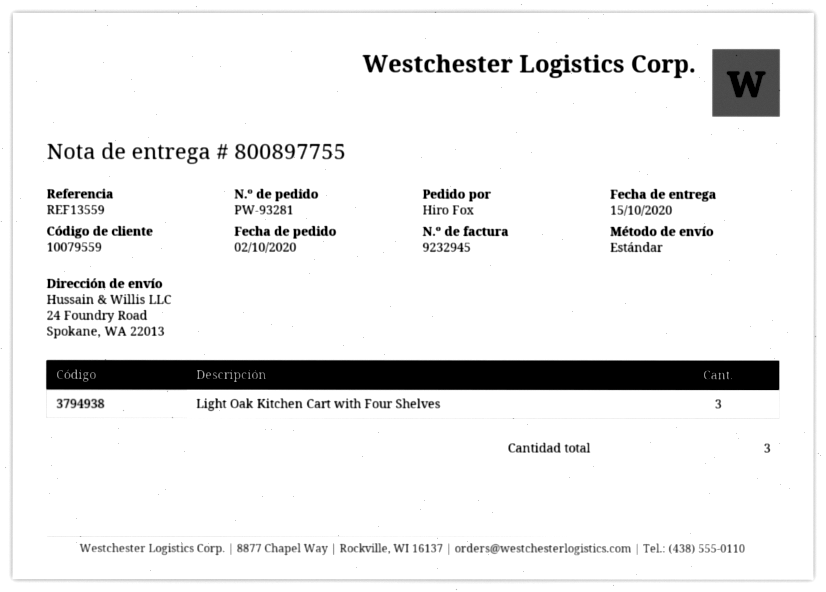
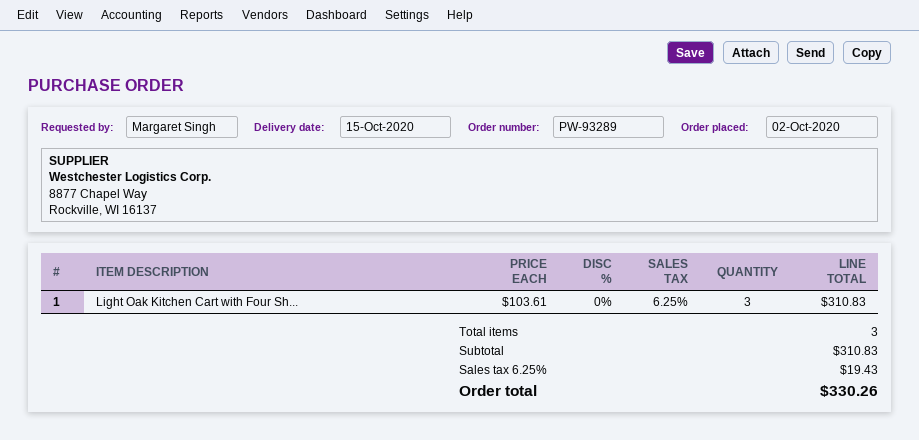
order number: PW-93281 -> PW-93289
ordered by: Hiro Fox -> Margaret Singh

